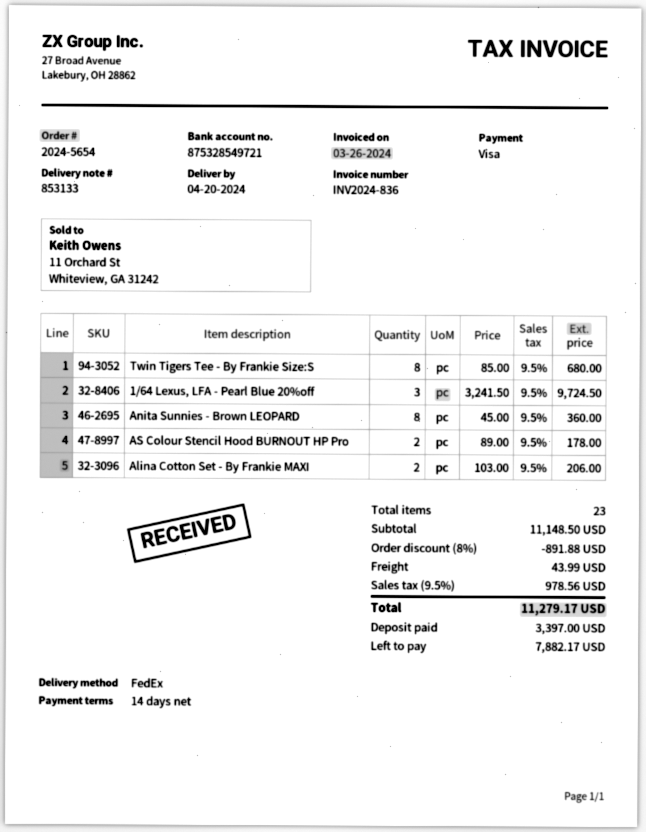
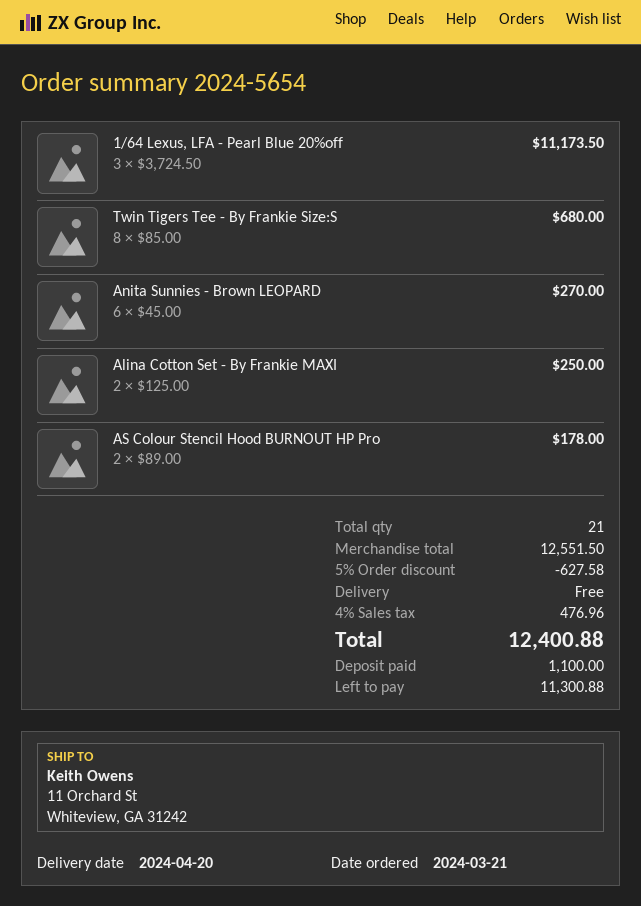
1/64 Lexus, LFA - Pearl Blue 20%off: 3 x 3241.50 = 9724.50 -> 3 x 3724.50 = 11173.50
Anita Sunnies - Brown LEOPARD: 8 x 45.00 = 360.00 -> 6 x 45.00 = 270.00
Alina Cotton Set - By Frankie MAXI: 2 x 103.00 = 206.00 -> 2 x 125.00 = 250.00
total quantity: 23 -> 21
subtotal: 11148.50 -> 12551.50
discount: 8% = 891.88 -> 5% = 627.58
shipping: 43.99 -> 0.00
tax: 9.5% = 978.56 -> 4% = 476.96
total: 11279.17 -> 12400.88
deposit: 3397.00 -> 1100.00
balance: 7882.17 -> 11300.88

